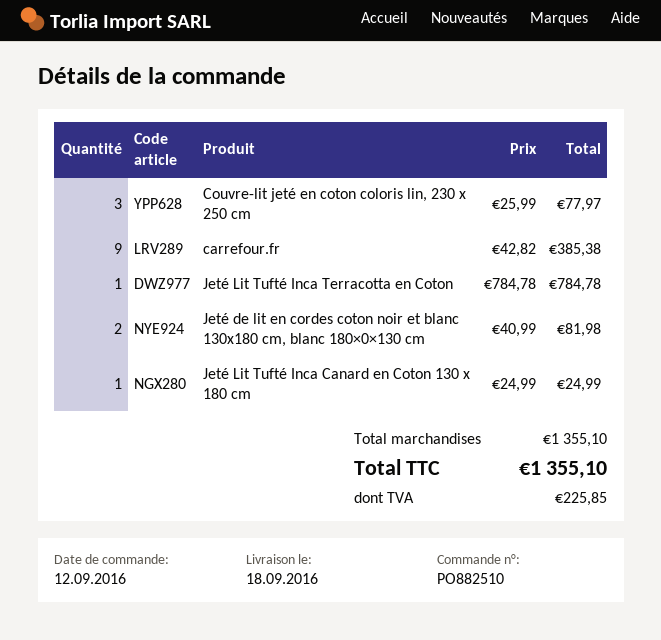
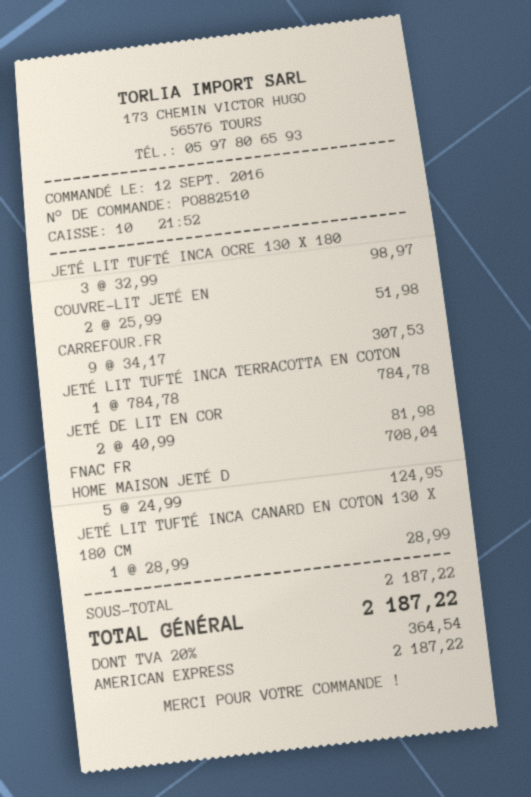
Couvre-lit jeté en coton coloris lin, 230 x 250 cm: 3 x 25.99 = 77.97 -> 2 x 25.99 = 51.98
carrefour.fr: 9 x 42.82 = 385.38 -> 9 x 34.17 = 307.53
Jeté Lit Tufté Inca Canard en Coton 130 x 180 cm: 1 x 24.99 = 24.99 -> 1 x 28.99 = 28.99
JETÉ LIT TUFTÉ INCA OCRE 130 X 180: none -> 3 x 32.99 = 98.97
FNAC FR: none -> 1 x 708.04 = 708.04
HOME MAISON JETÉ D: none -> 5 x 24.99 = 124.95
subtotal: 1355.10 -> 2187.22
tax: 225.85 -> 364.54
total: 1355.10 -> 2187.22

